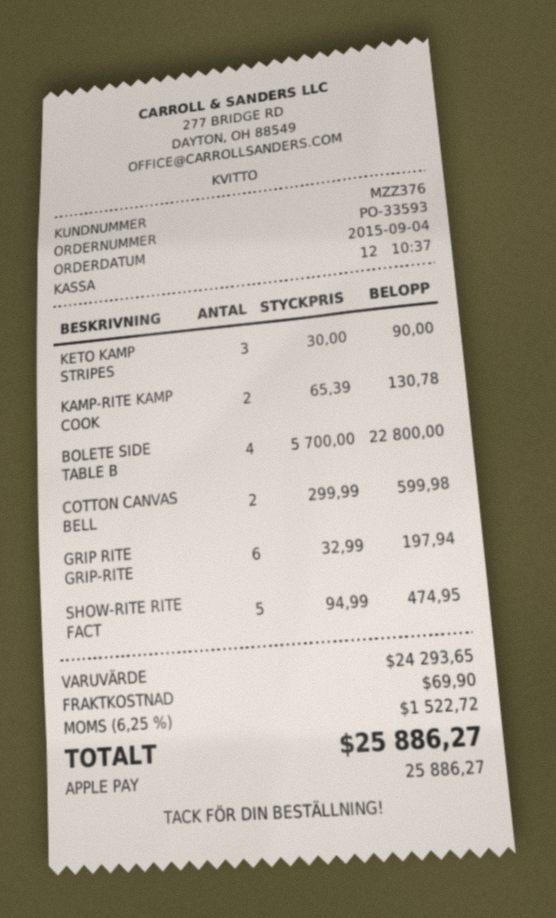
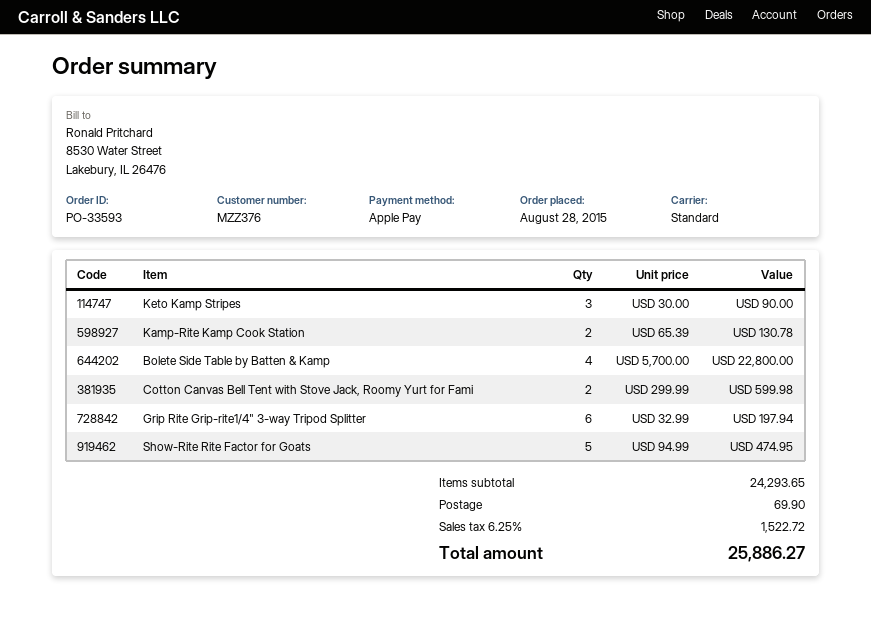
order date: 2015-09-04 -> 2015-08-28

